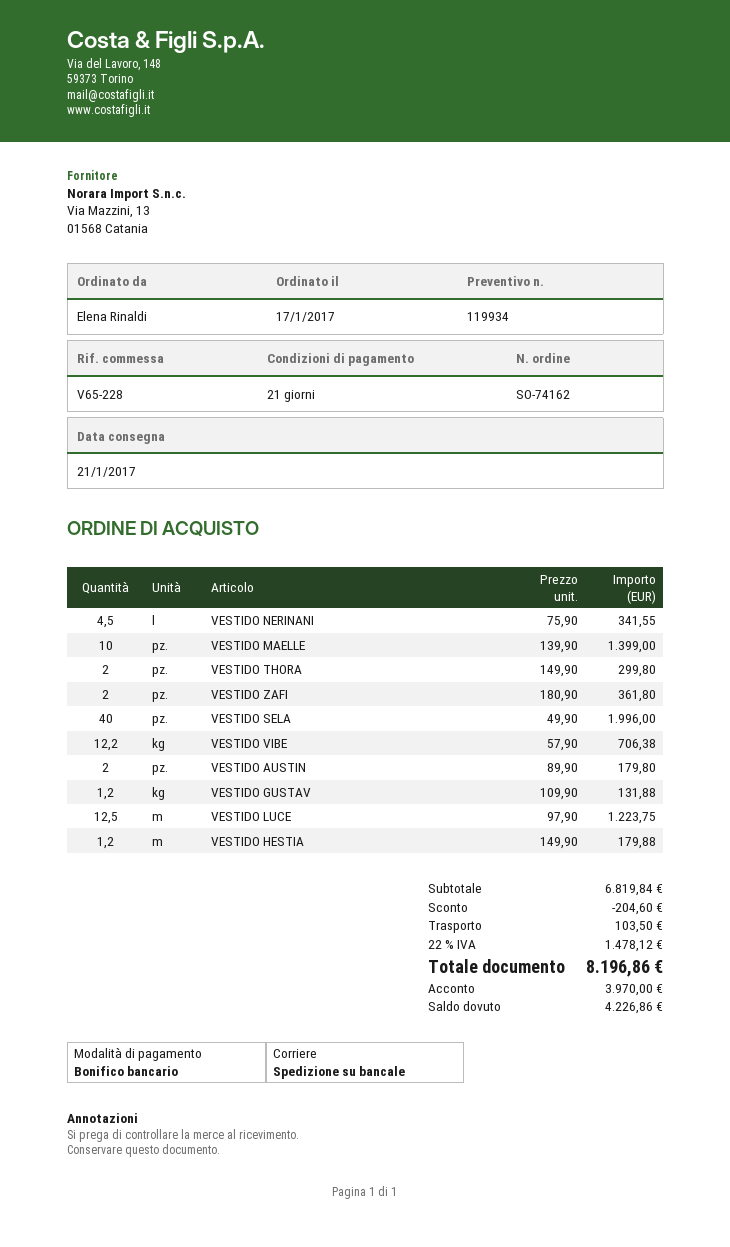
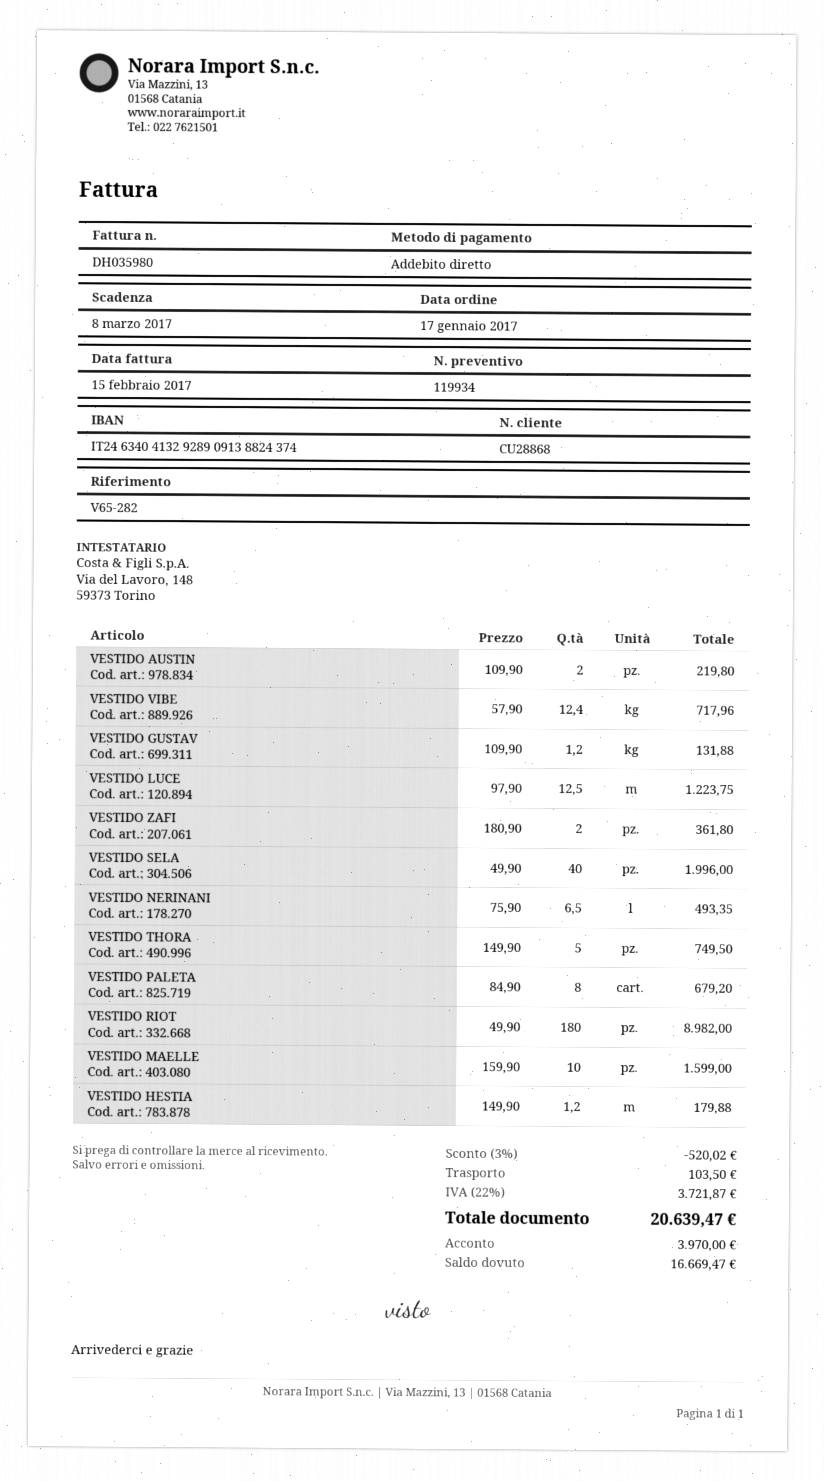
reference: V65-228 -> V65-282
payment method: bank transfer -> direct debit
VESTIDO NERINANI: 4.5 x 75.90 = 341.55 -> 6.5 x 75.90 = 493.35
VESTIDO MAELLE: 10 x 139.90 = 1399.00 -> 10 x 159.90 = 1599.00
VESTIDO THORA: 2 x 149.90 = 299.80 -> 5 x 149.90 = 749.50
VESTIDO VIBE: 12.2 x 57.90 = 706.38 -> 12.4 x 57.90 = 717.96
VESTIDO AUSTIN: 2 x 89.90 = 179.80 -> 2 x 109.90 = 219.80
VESTIDO PALETA: none -> 8 x 84.90 = 679.20
VESTIDO RIOT: none -> 180 x 49.90 = 8982.00
discount: 204.60 -> 520.02
tax: 22% = 1478.12 -> 22% = 3721.87
total: 8196.86 -> 20639.47
balance: 4226.86 -> 16669.47

